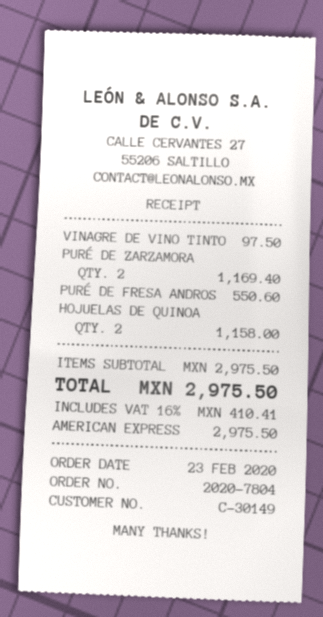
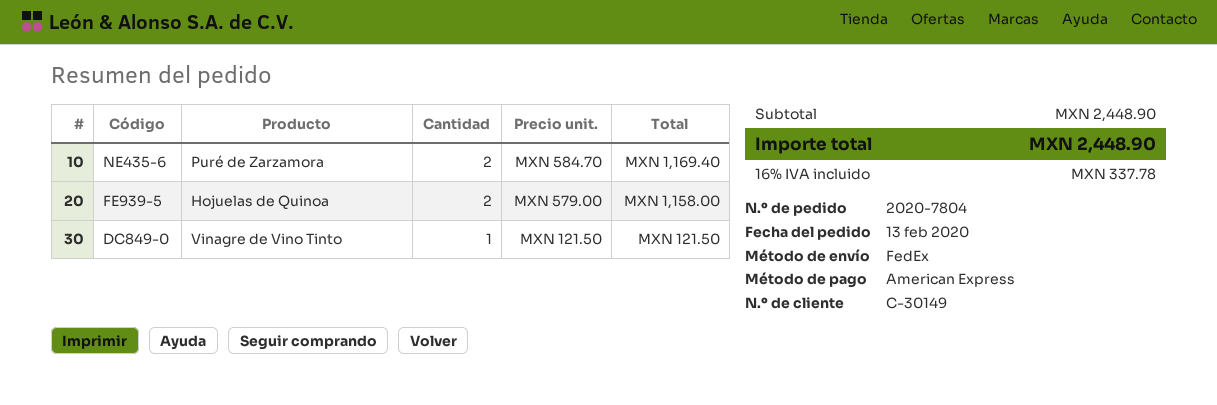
order date: 2020-02-23 -> 2020-02-13
VINAGRE DE VINO TINTO: 1 for 97.50 -> 1 for 121.50
PURÉ DE FRESA ANDROS: 1 for 550.60 -> none
subtotal: 2975.50 -> 2448.90
tax: 16% = 410.41 -> 16% = 337.78
total: 2975.50 -> 2448.90

